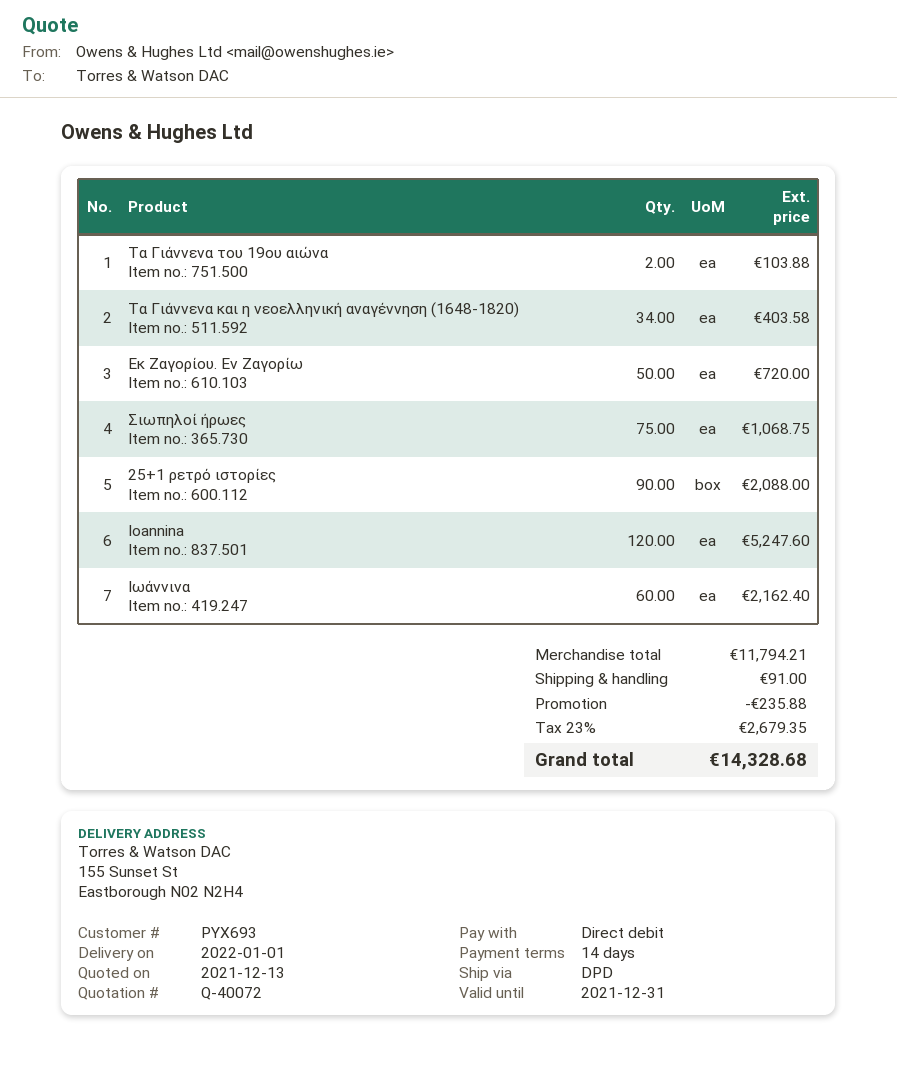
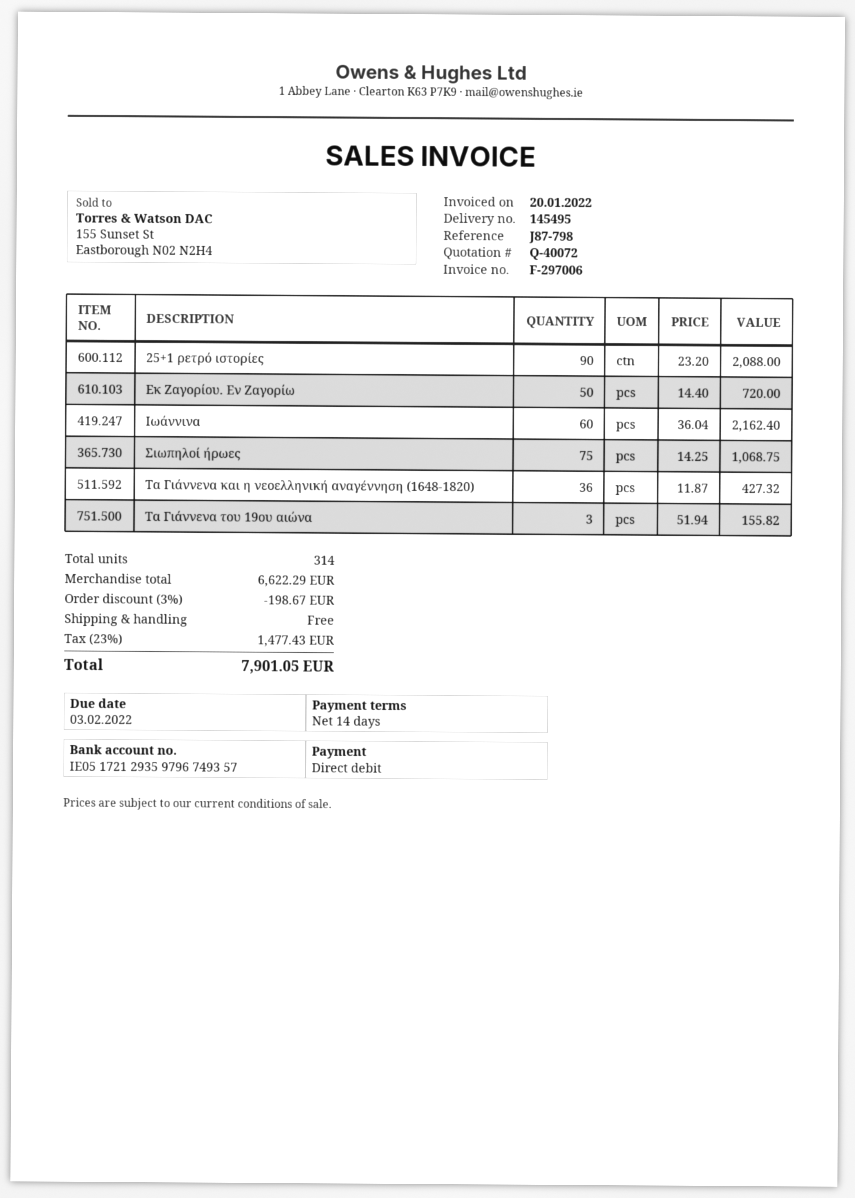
Τα Γιάννενα του 19ου αιώνα: 2 for 103.88 -> 3 for 155.82
Τα Γιάννενα και η νεοελληνική αναγέννηση (1648-1820): 34 for 403.58 -> 36 for 427.32
Ioannina: 120 for 5247.60 -> none
subtotal: 11794.21 -> 6622.29
discount: 235.88 -> 198.67
shipping: 91.00 -> 0.00
tax: 23% = 2679.35 -> 23% = 1477.43
total: 14328.68 -> 7901.05

